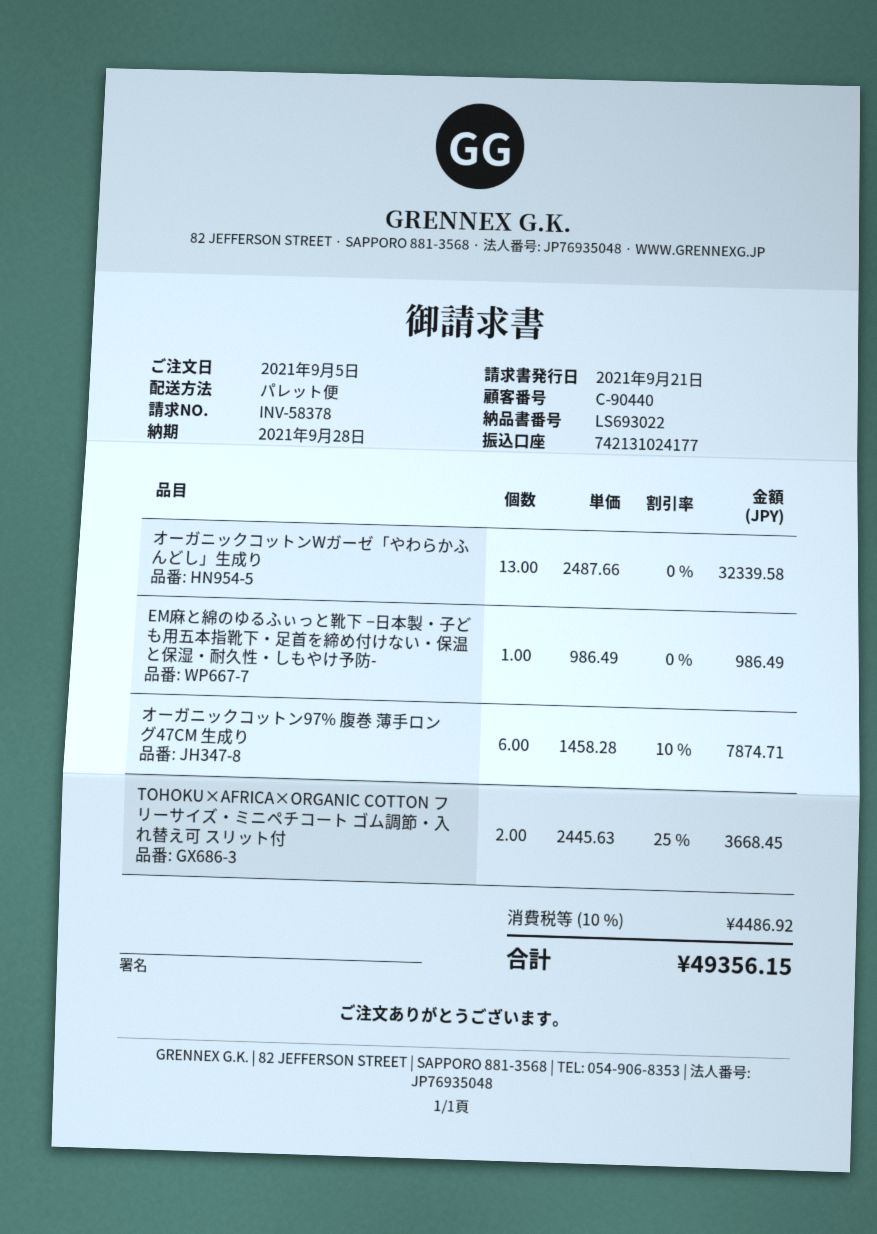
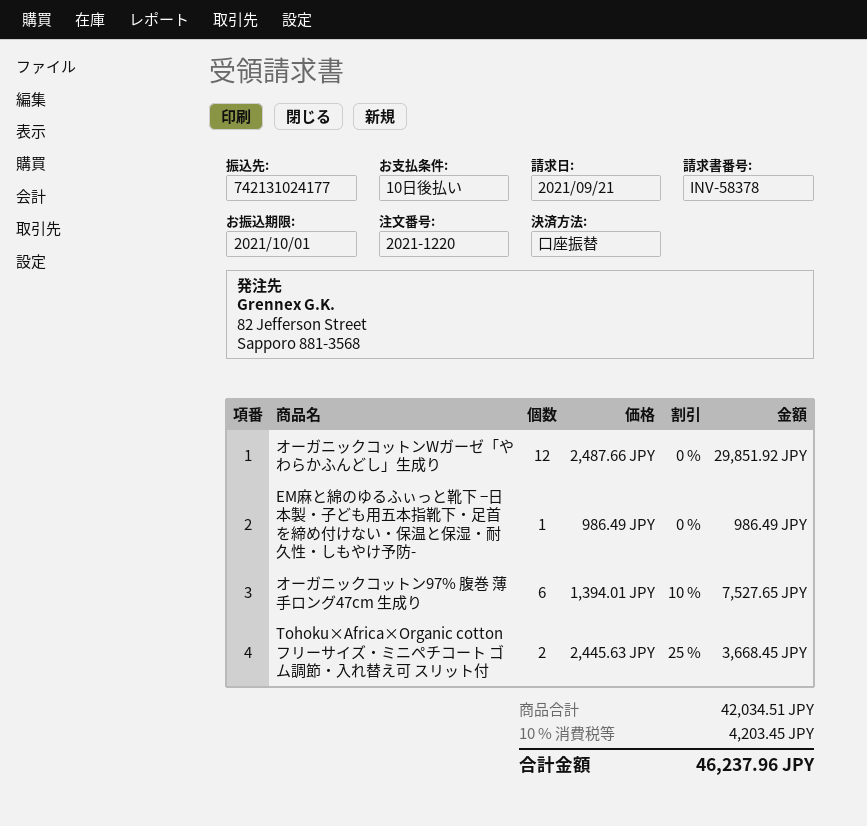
オーガニックコットンWガーゼ「やわらかふんどし」生成り: 13 x 2487.66 = 32339.58 -> 12 x 2487.66 = 29851.92
オーガニックコットン97% 腹巻 薄手ロング47CM 生成り: 6 x 1458.28 - 10% = 7874.71 -> 6 x 1394.01 - 10% = 7527.65
tax: 10% = 4486.92 -> 10% = 4203.45
total: 49356.15 -> 46237.96

